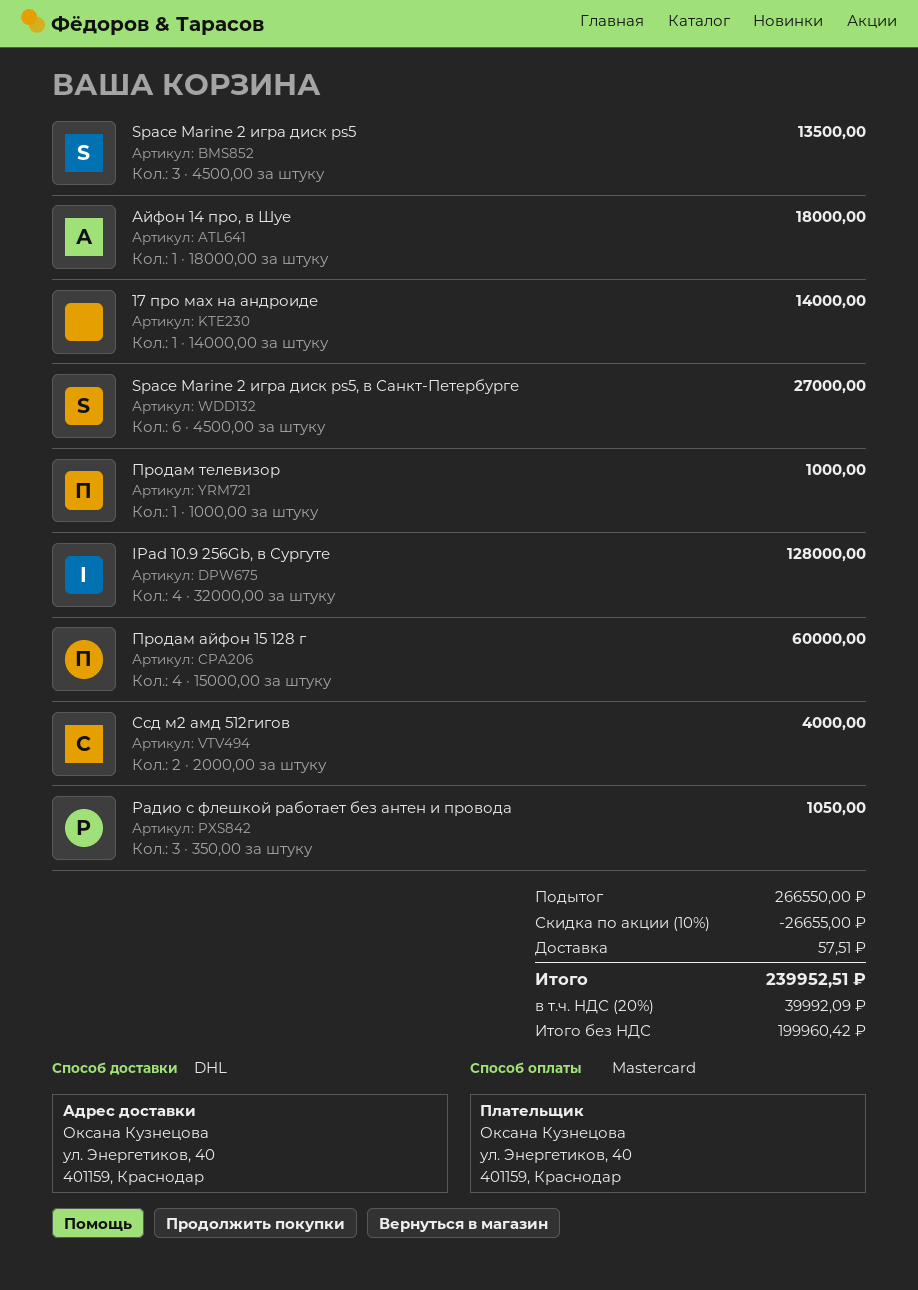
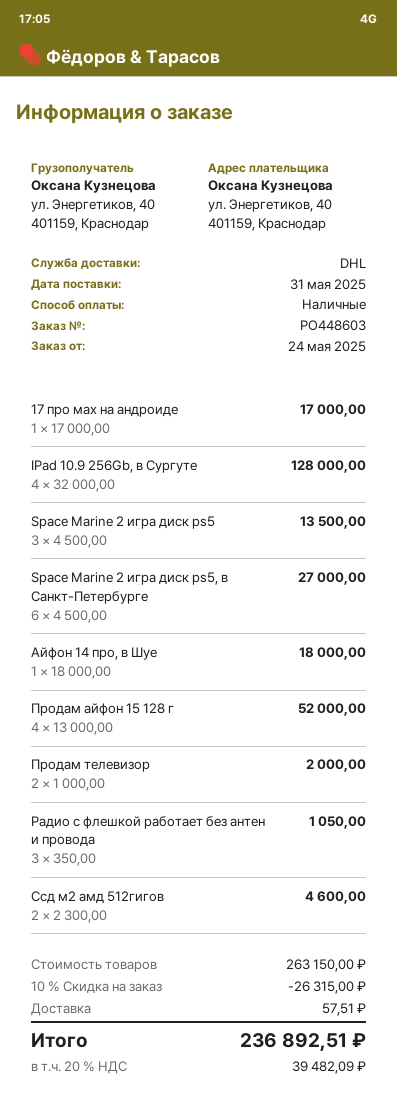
payment method: Mastercard -> cash
17 про мах на андроиде: 1 x 14000.00 = 14000.00 -> 1 x 17000.00 = 17000.00
Продам телевизор: 1 x 1000.00 = 1000.00 -> 2 x 1000.00 = 2000.00
Продам айфон 15 128 г: 4 x 15000.00 = 60000.00 -> 4 x 13000.00 = 52000.00
Ссд м2 амд 512гигов: 2 x 2000.00 = 4000.00 -> 2 x 2300.00 = 4600.00
subtotal: 266550.00 -> 263150.00
discount: 10% = 26655.00 -> 10% = 26315.00
tax: 20% = 39992.09 -> 20% = 39482.09
total: 239952.51 -> 236892.51

